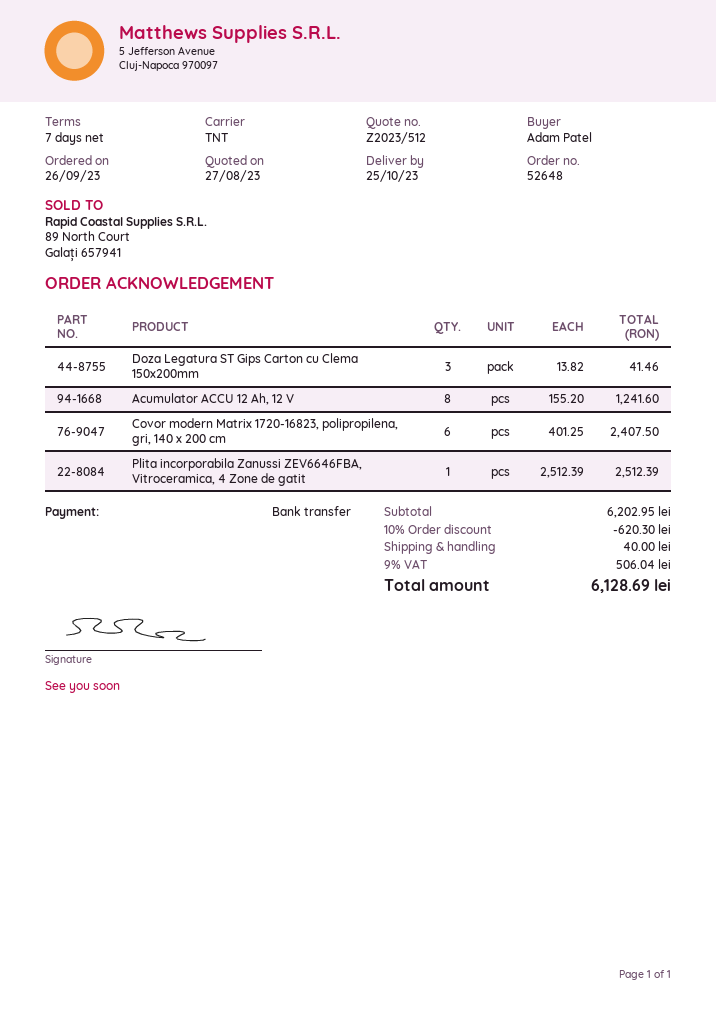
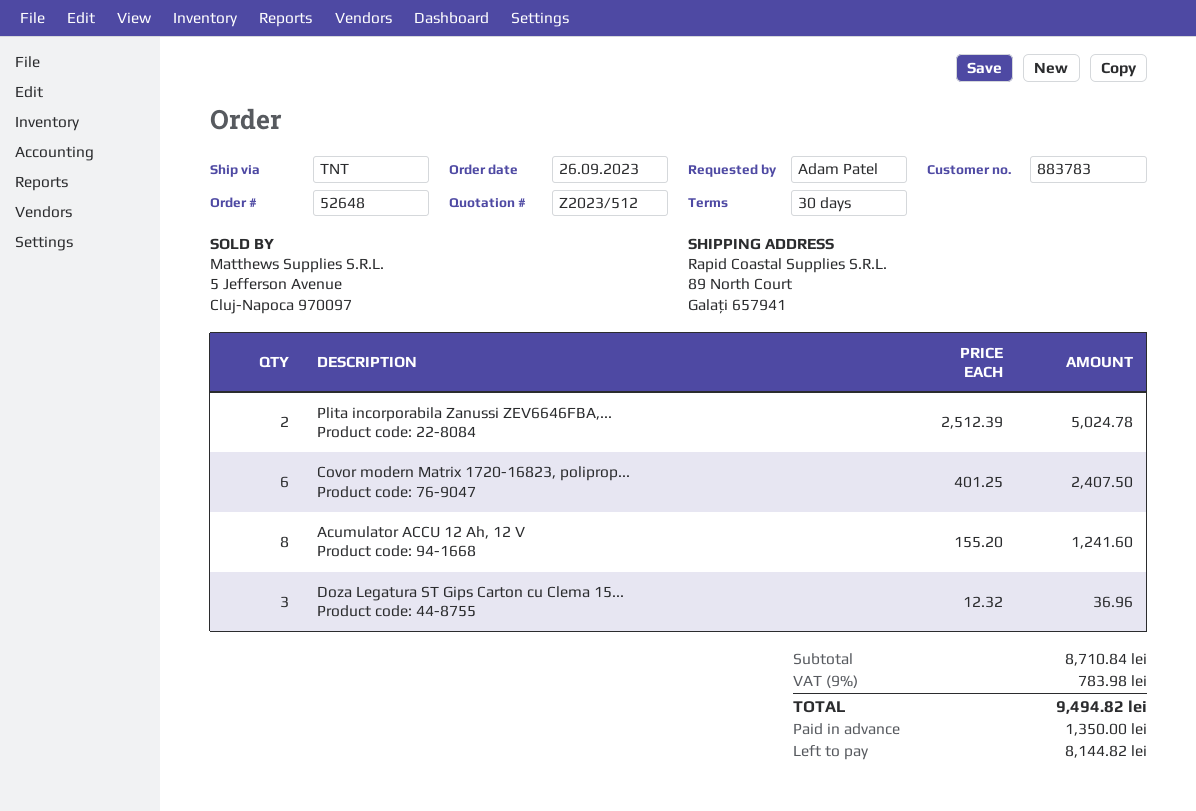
payment terms: 7 days -> 30 days
Doza Legatura ST Gips Carton cu Clema 150x200mm: 3 x 13.82 = 41.46 -> 3 x 12.32 = 36.96
Plita incorporabila Zanussi ZEV6646FBA, Vitroceramica, 4 Zone de gatit: 1 x 2512.39 = 2512.39 -> 2 x 2512.39 = 5024.78
subtotal: 6202.95 -> 8710.84
discount: 10% = 620.30 -> none
shipping: 40.00 -> none
tax: 9% = 506.04 -> 9% = 783.98
total: 6128.69 -> 9494.82

